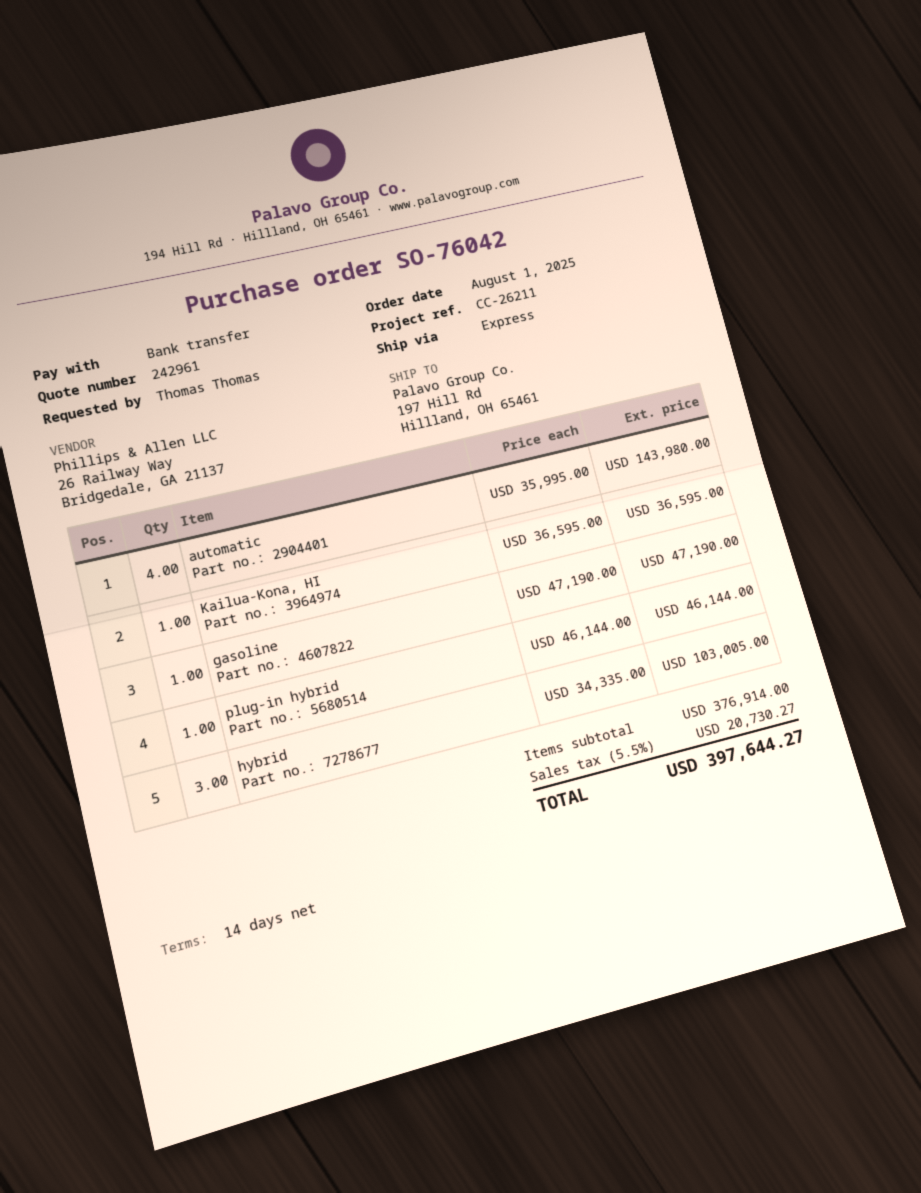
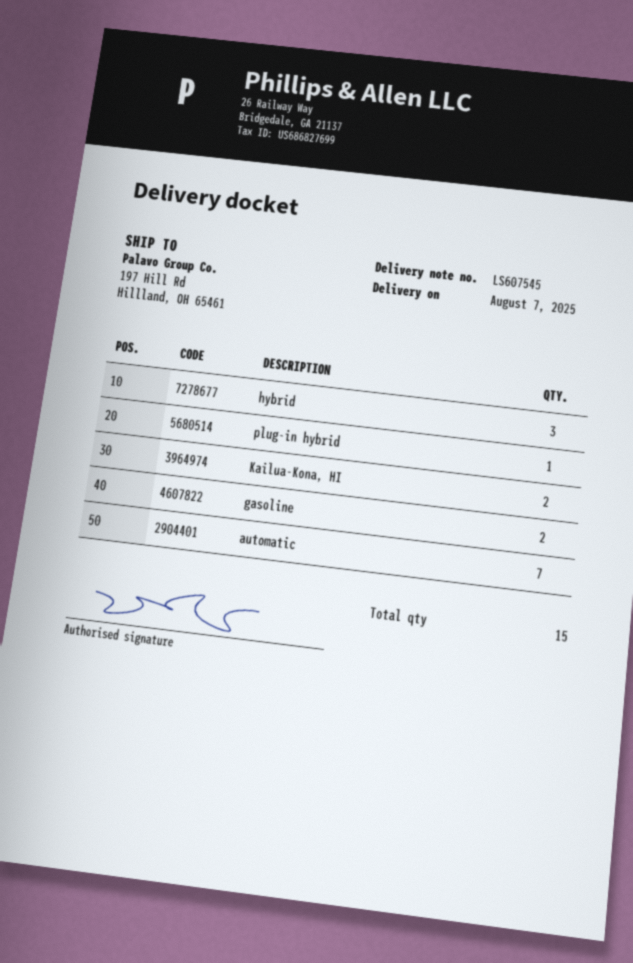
automatic: 4 -> 7
Kailua-Kona, HI: 1 -> 2
gasoline: 1 -> 2

